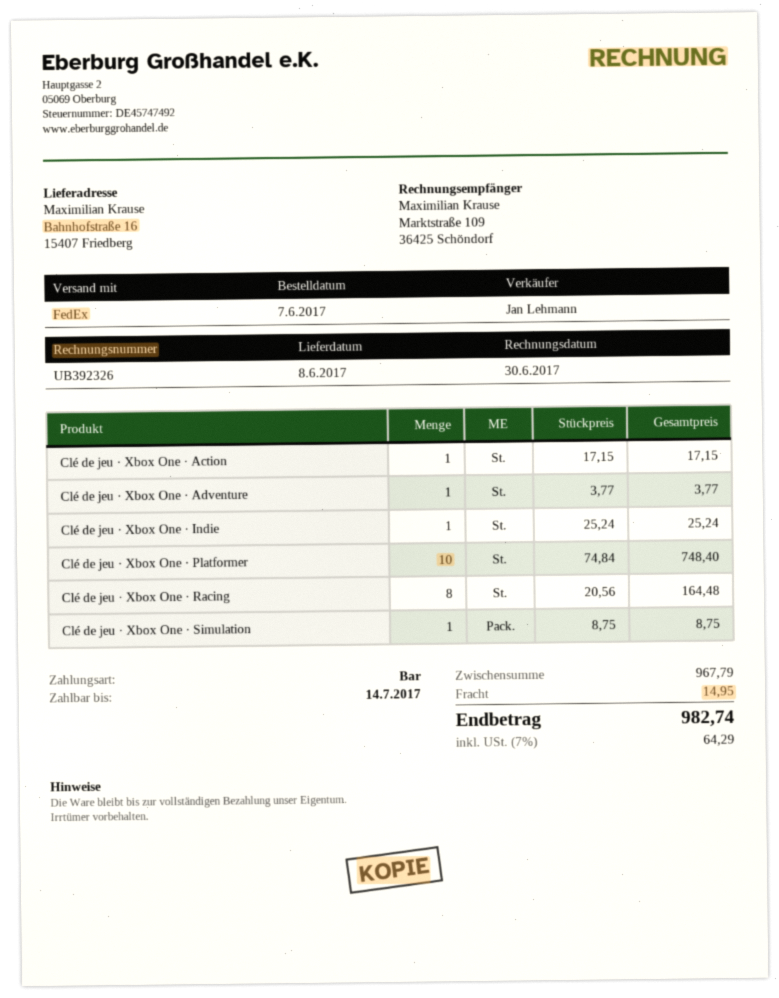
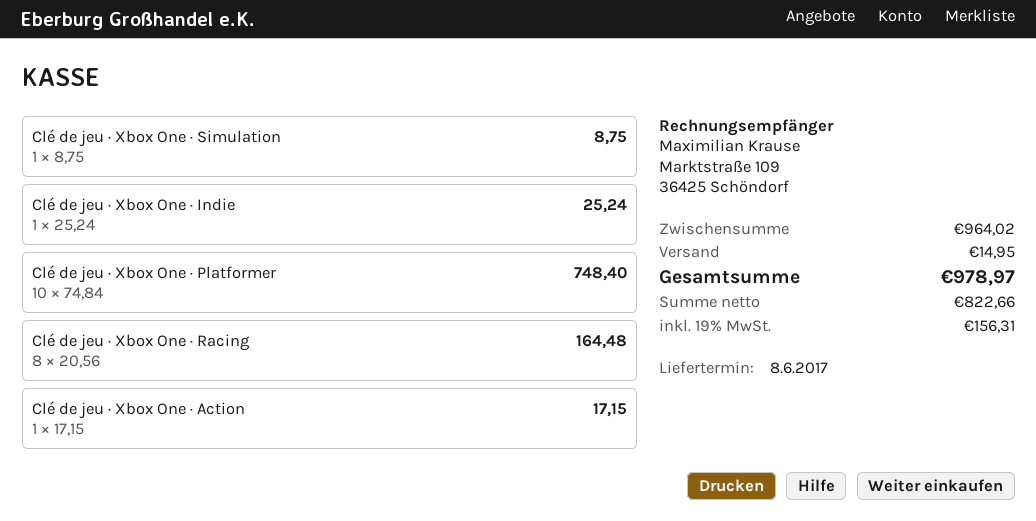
Clé de jeu · Xbox One · Adventure: 1 x 3.77 = 3.77 -> none
subtotal: 967.79 -> 964.02
tax: 7% = 64.29 -> 19% = 156.31
total: 982.74 -> 978.97

